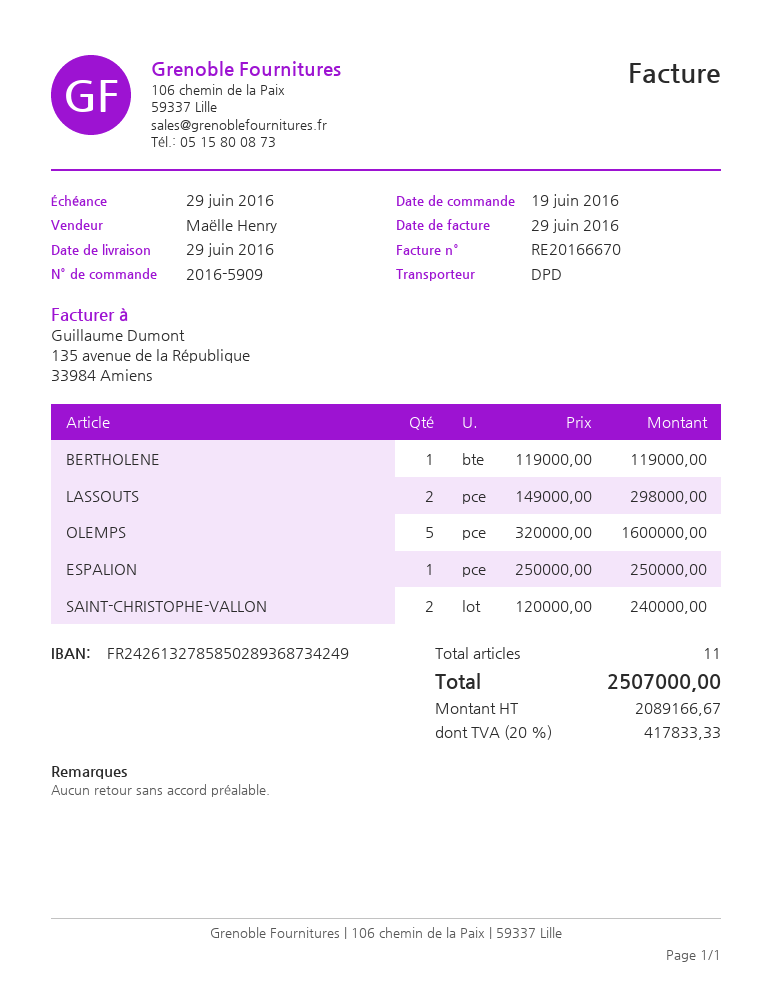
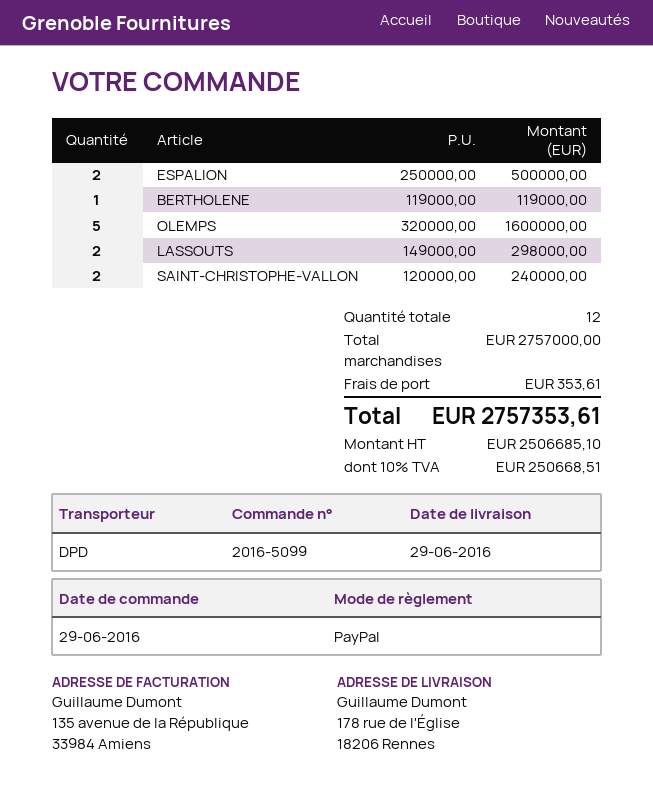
order number: 2016-5909 -> 2016-5099
order date: 2016-06-19 -> 2016-06-29
ESPALION: 1 x 250000.00 = 250000.00 -> 2 x 250000.00 = 500000.00
total quantity: 11 -> 12
shipping: none -> 353.61
net: 2089166.67 -> 2506685.10
tax: 20% = 417833.33 -> 10% = 250668.51
total: 2507000.00 -> 2757353.61

